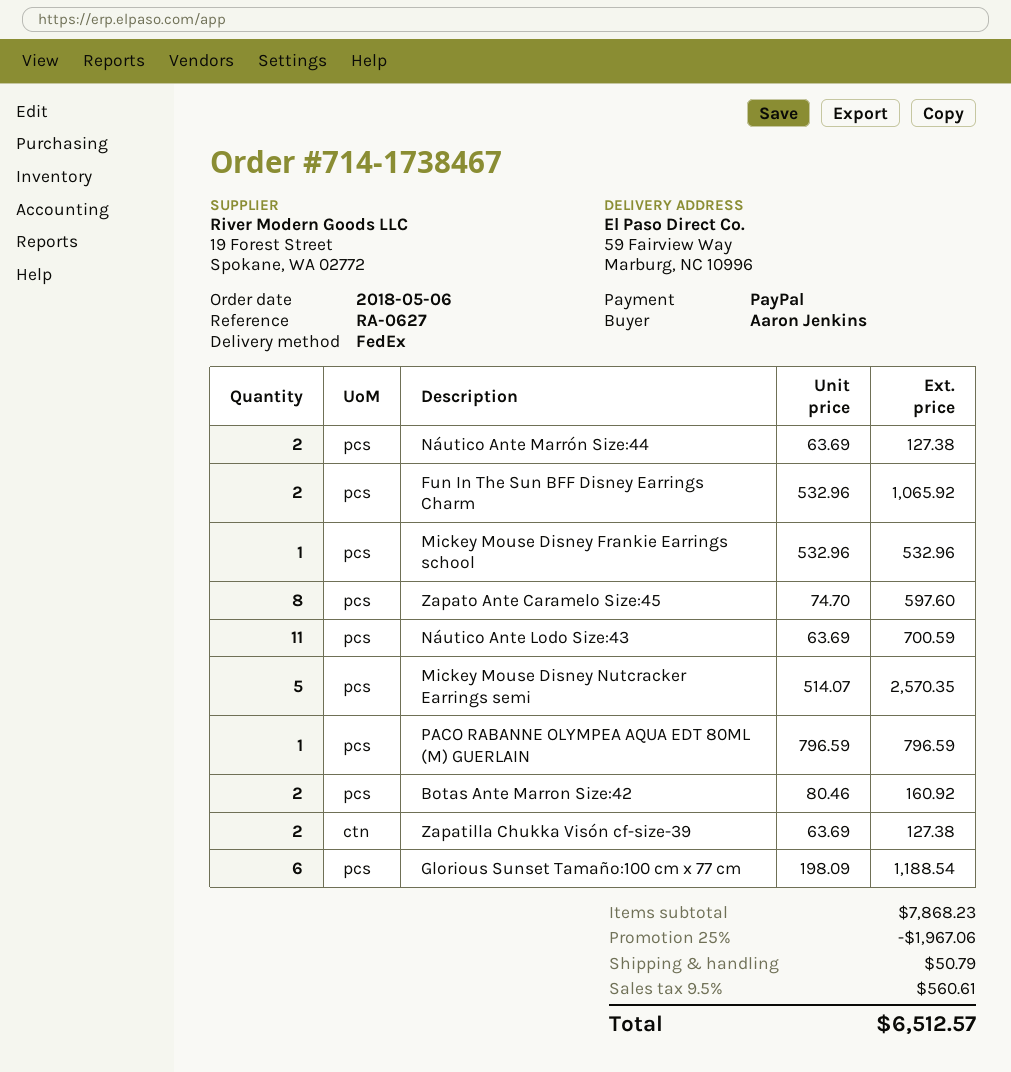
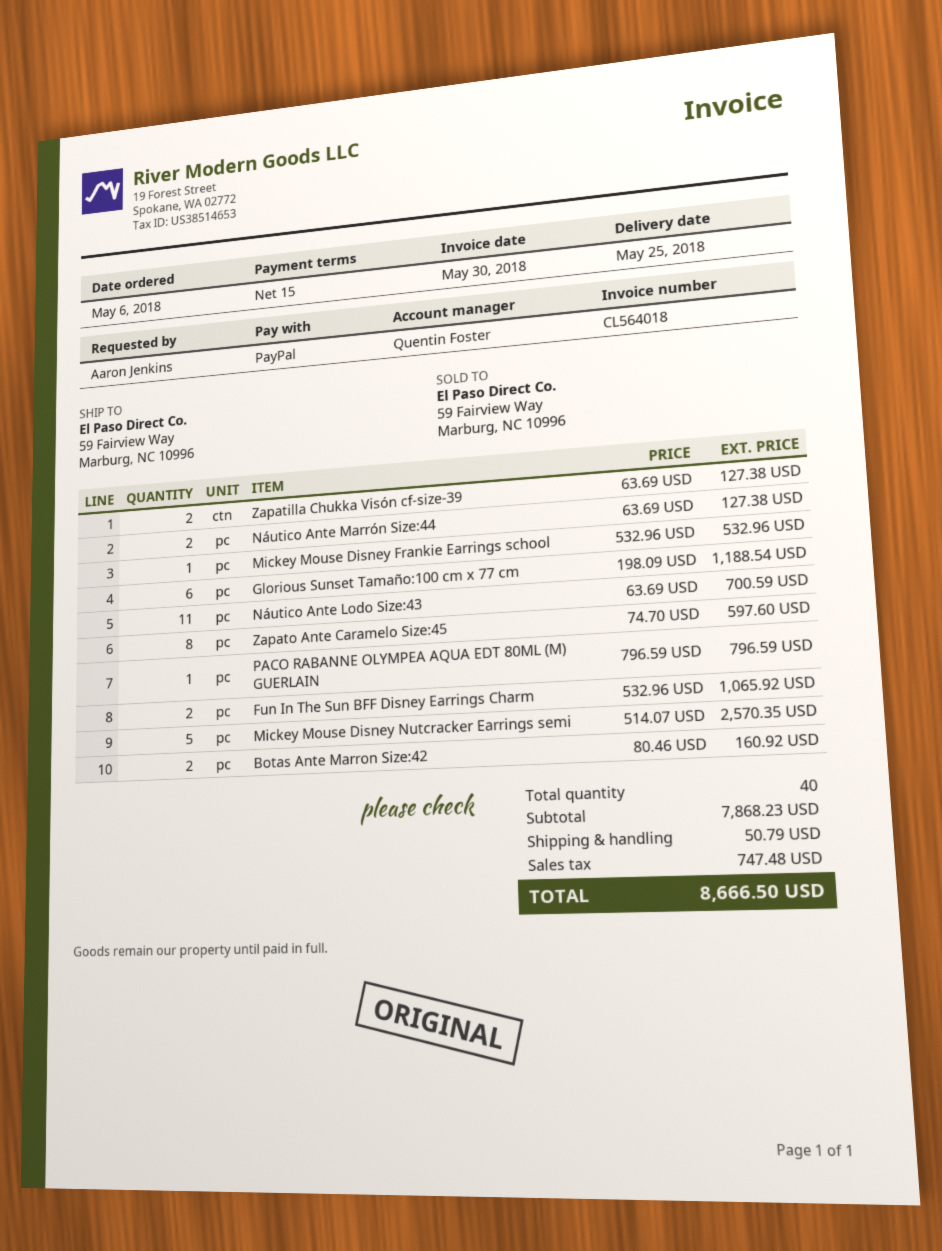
discount: 25% = 1967.06 -> none
tax: 560.61 -> 747.48
total: 6512.57 -> 8666.50

